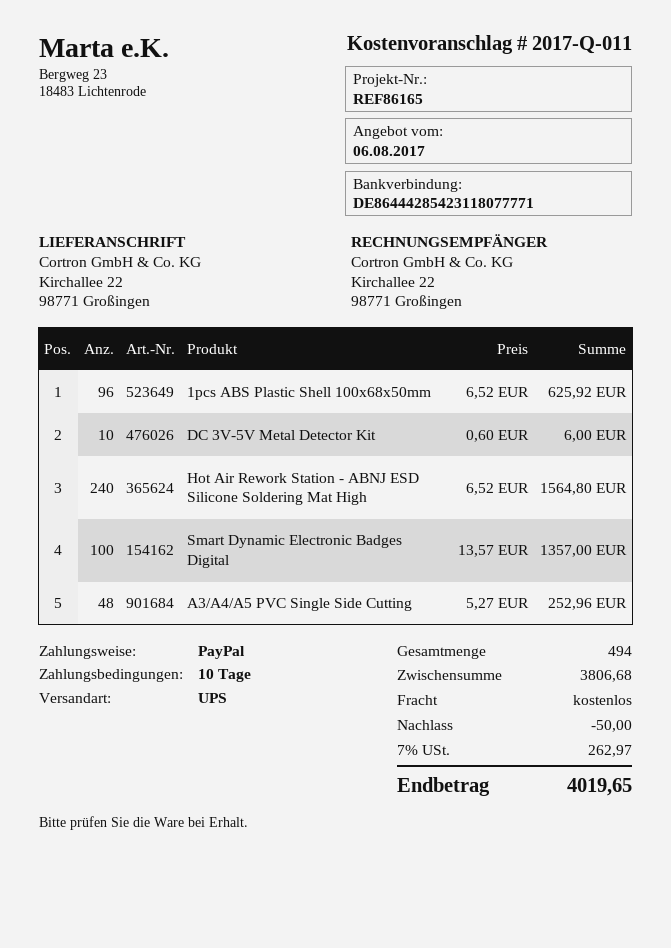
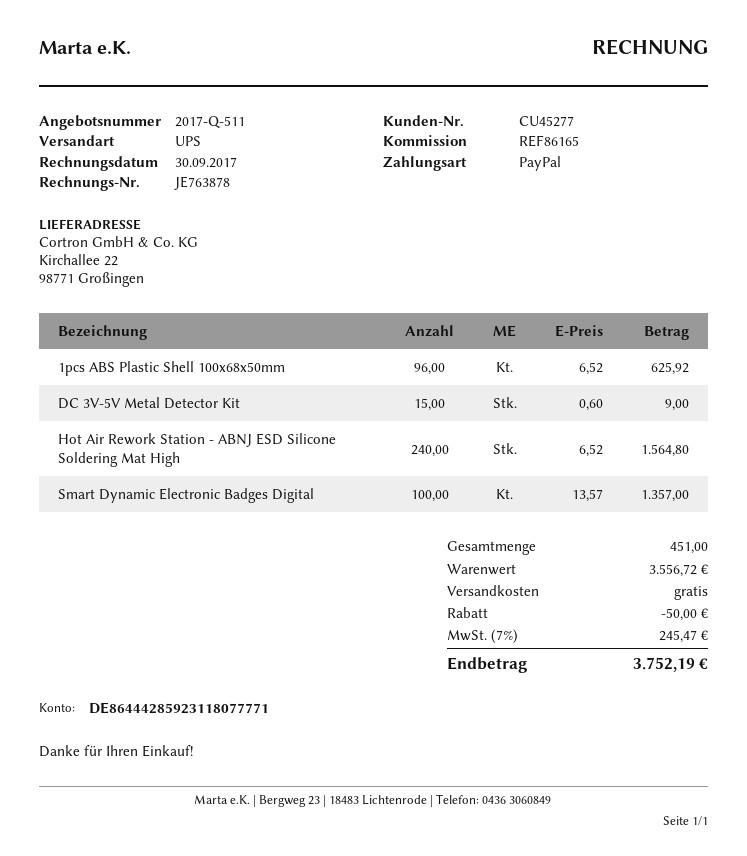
quote number: 2017-Q-011 -> 2017-Q-511
bank account: DE86444285423118077771 -> DE86444285923118077771
DC 3V-5V Metal Detector Kit: 10 x 0.60 = 6.00 -> 15 x 0.60 = 9.00
A3/A4/A5 PVC Single Side Cutting: 48 x 5.27 = 252.96 -> none
total quantity: 494 -> 451
subtotal: 3806.68 -> 3556.72
tax: 7% = 262.97 -> 7% = 245.47
total: 4019.65 -> 3752.19

